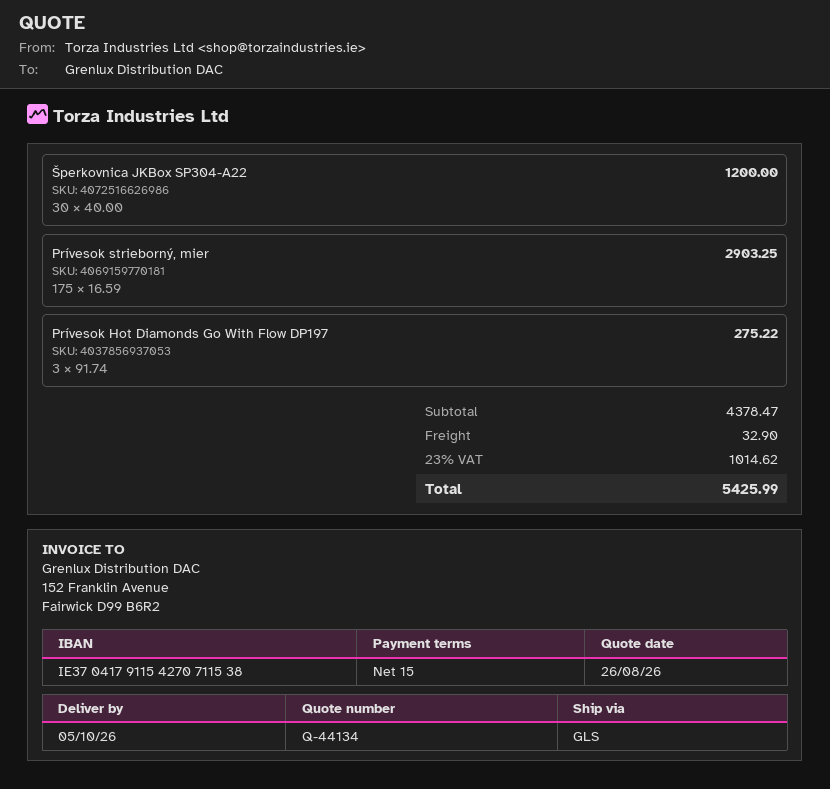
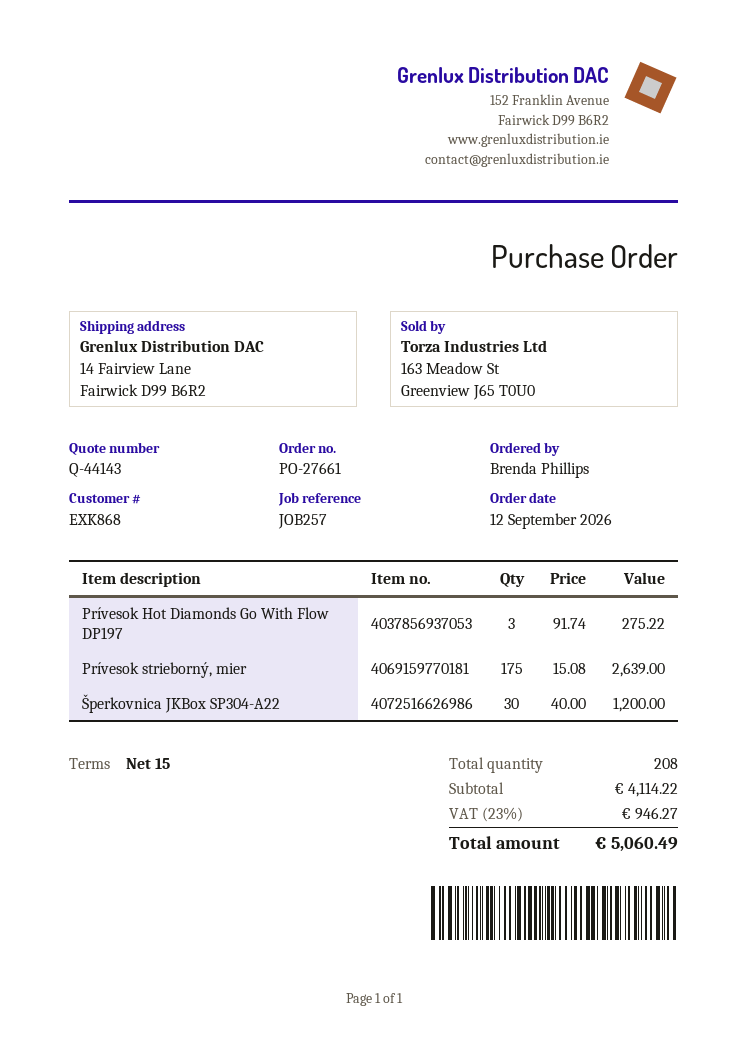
quote number: Q-44134 -> Q-44143
Prívesok strieborný, mier: 175 x 16.59 = 2903.25 -> 175 x 15.08 = 2639.00
subtotal: 4378.47 -> 4114.22
shipping: 32.90 -> none
tax: 23% = 1014.62 -> 23% = 946.27
total: 5425.99 -> 5060.49

